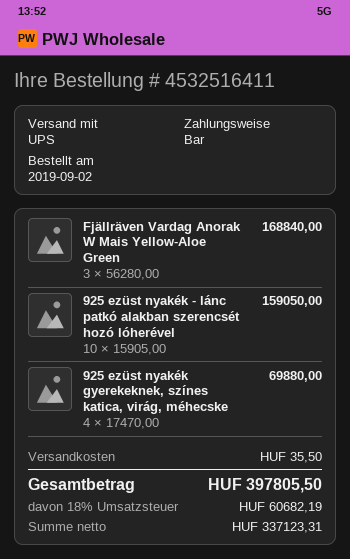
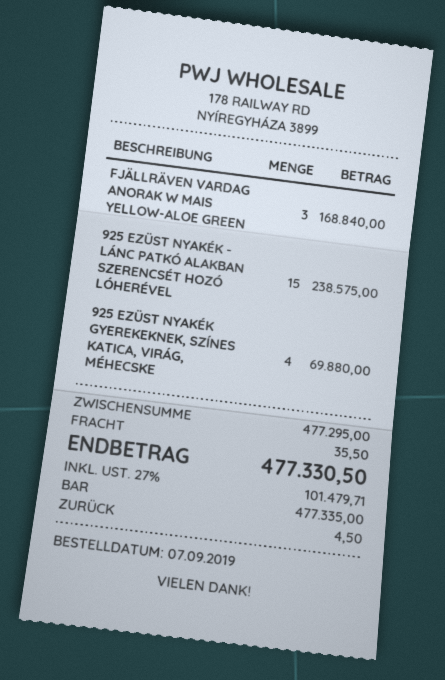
order date: 2019-09-02 -> 2019-09-07
925 ezüst nyakék - lánc patkó alakban szerencsét hozó lóherével: 10 for 159050.00 -> 15 for 238575.00
tax: 18% = 60682.19 -> 27% = 101479.71
total: 397805.50 -> 477330.50

